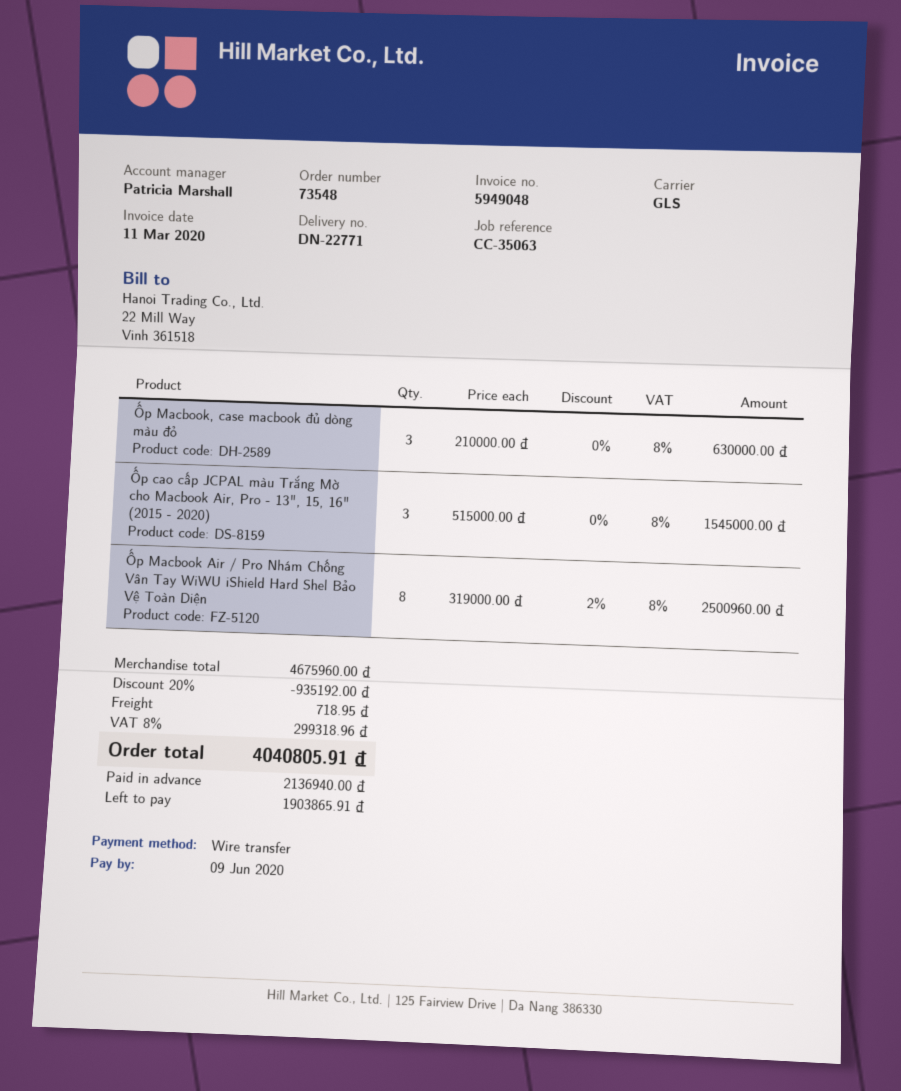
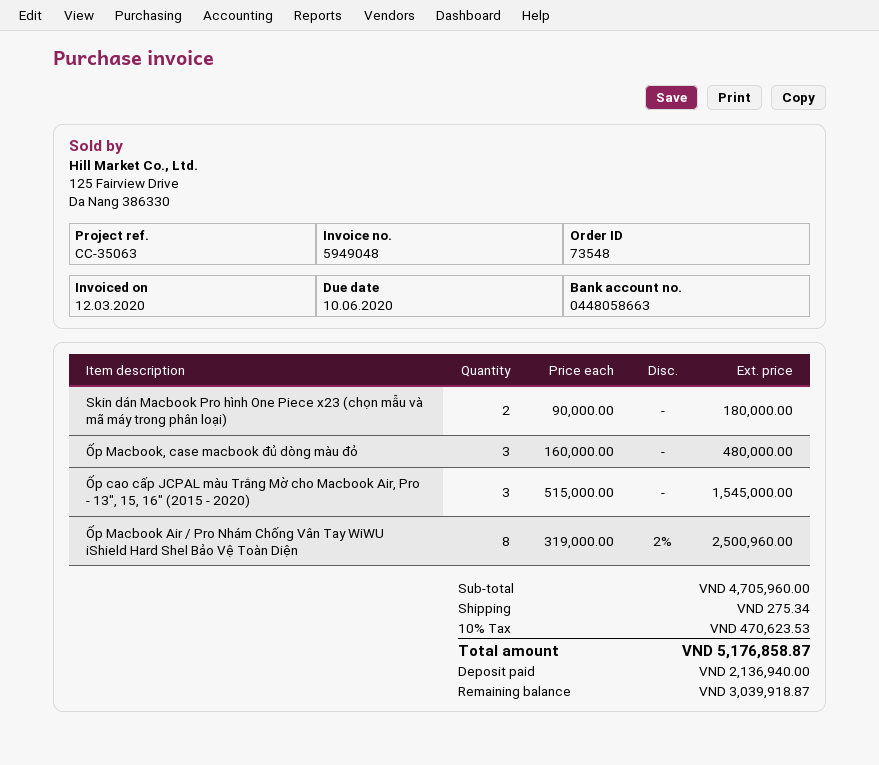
invoice date: 2020-03-11 -> 2020-03-12
due date: 2020-06-09 -> 2020-06-10
Ốp Macbook, case macbook đủ dòng màu đỏ: 3 x 210000.00 = 630000.00 -> 3 x 160000.00 = 480000.00
Skin dán Macbook Pro hình One Piece x23 (chọn mẫu và mã máy trong phân loại): none -> 2 x 90000.00 = 180000.00
subtotal: 4675960.00 -> 4705960.00
discount: 20% = 935192.00 -> none
shipping: 718.95 -> 275.34
tax: 8% = 299318.96 -> 10% = 470623.53
total: 4040805.91 -> 5176858.87
balance: 1903865.91 -> 3039918.87

